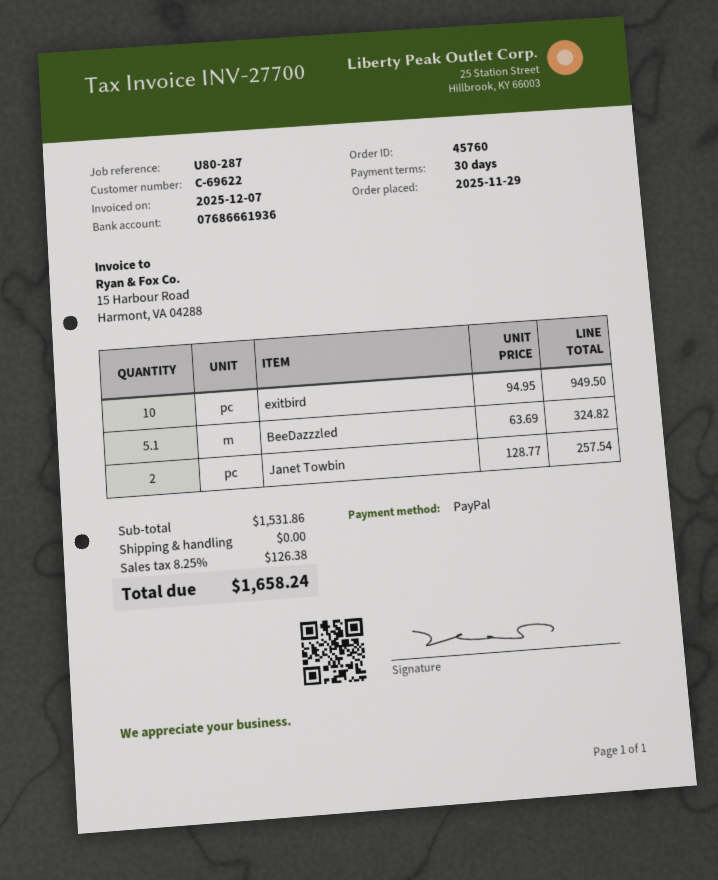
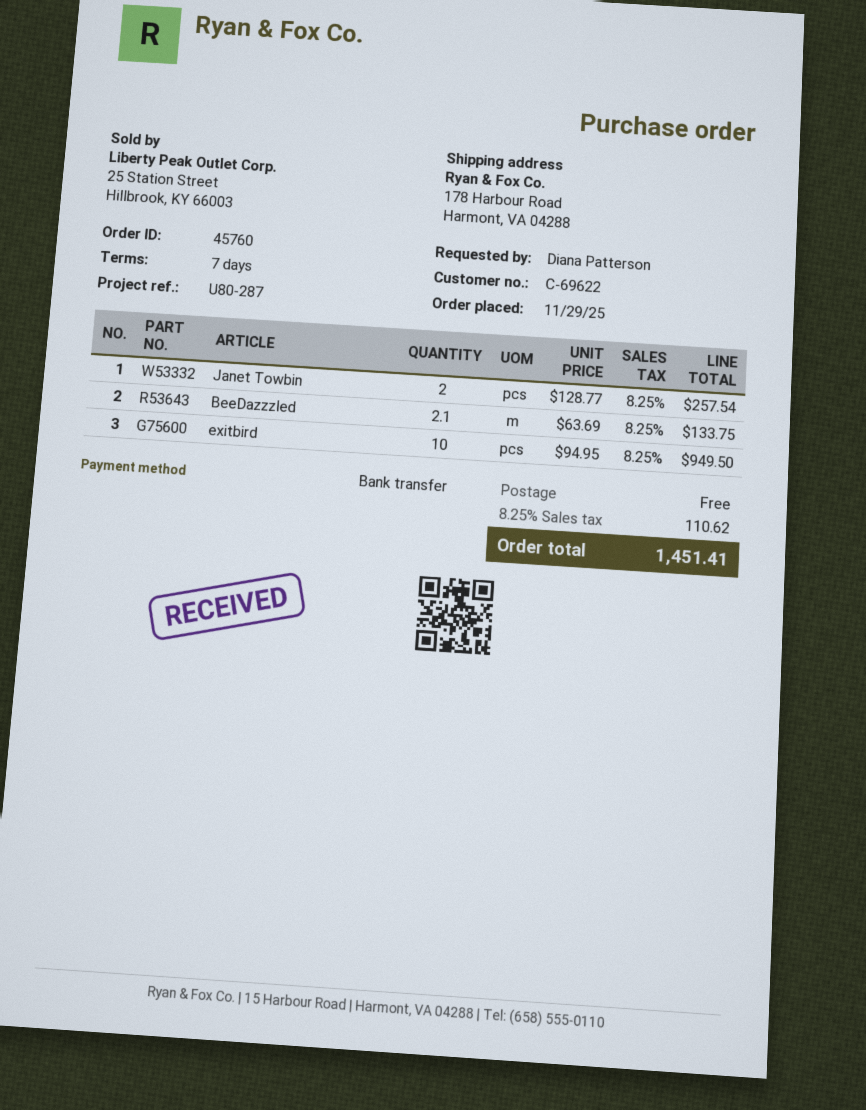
payment terms: 30 days -> 7 days
payment method: PayPal -> bank transfer
BeeDazzzled: 5.1 x 63.69 = 324.82 -> 2.1 x 63.69 = 133.75
tax: 8.25% = 126.38 -> 8.25% = 110.62
total: 1658.24 -> 1451.41

